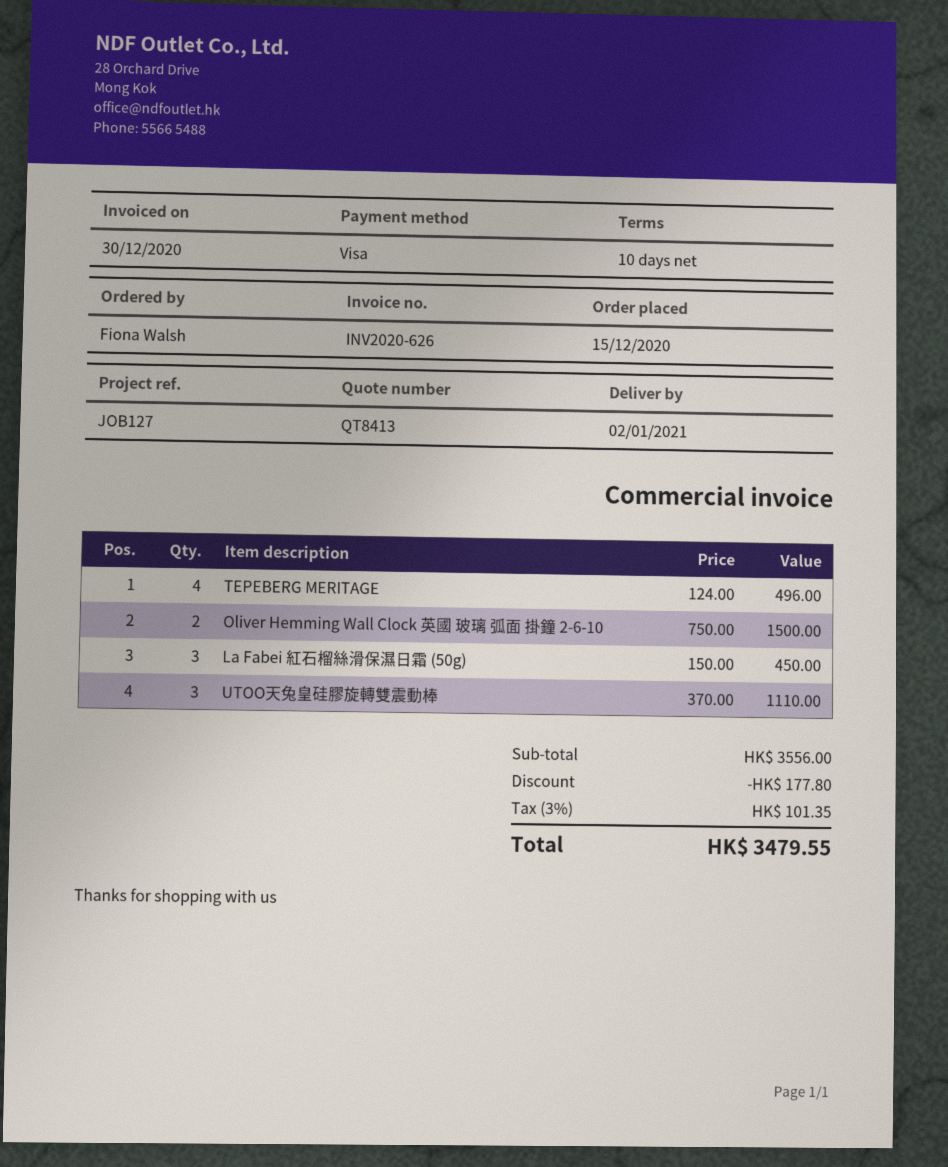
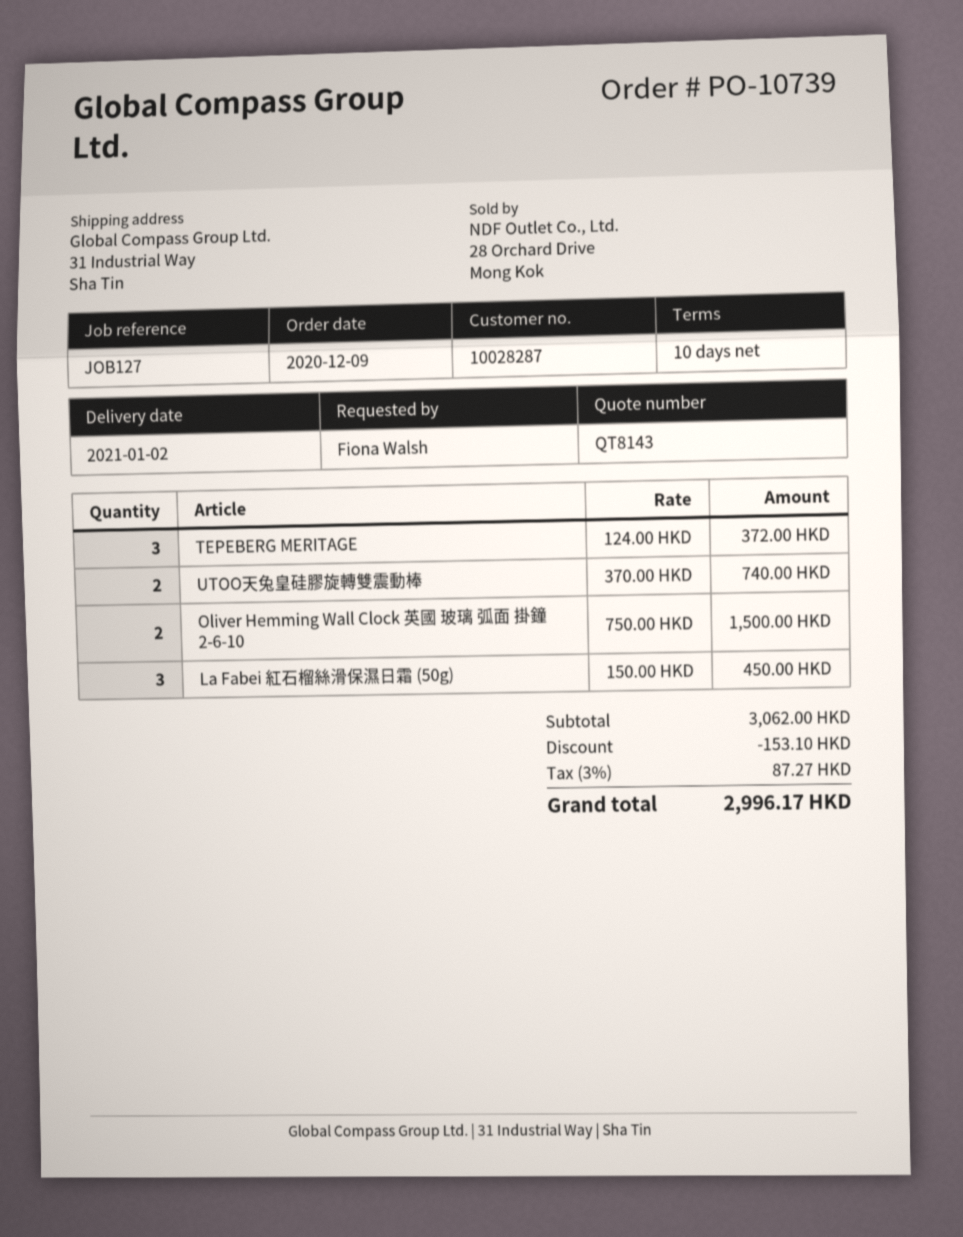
quote number: QT8413 -> QT8143
order date: 2020-12-15 -> 2020-12-09
TEPEBERG MERITAGE: 4 x 124.00 = 496.00 -> 3 x 124.00 = 372.00
UTOO天兔皇硅膠旋轉雙震動棒: 3 x 370.00 = 1110.00 -> 2 x 370.00 = 740.00
subtotal: 3556.00 -> 3062.00
discount: 177.80 -> 153.10
tax: 3% = 101.35 -> 3% = 87.27
total: 3479.55 -> 2996.17

